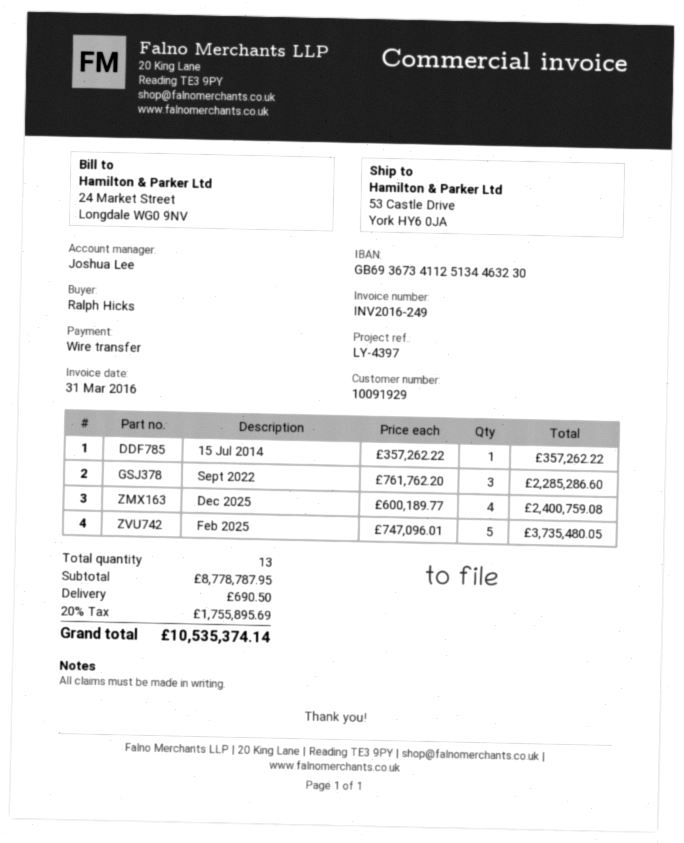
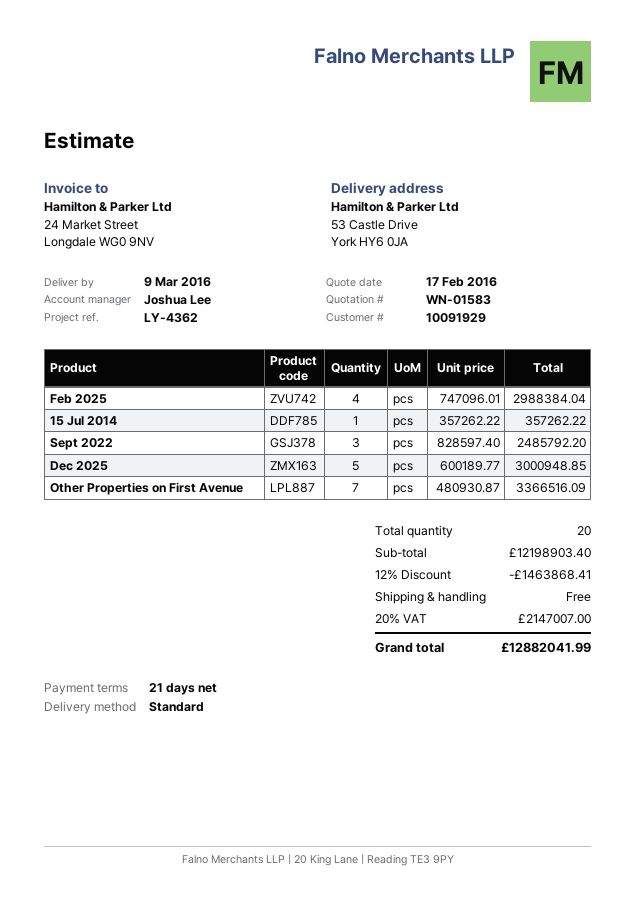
reference: LY-4397 -> LY-4362
Sept 2022: 3 x 761762.20 = 2285286.60 -> 3 x 828597.40 = 2485792.20
Dec 2025: 4 x 600189.77 = 2400759.08 -> 5 x 600189.77 = 3000948.85
Feb 2025: 5 x 747096.01 = 3735480.05 -> 4 x 747096.01 = 2988384.04
Other Properties on First Avenue: none -> 7 x 480930.87 = 3366516.09
total quantity: 13 -> 20
subtotal: 8778787.95 -> 12198903.40
discount: none -> 12% = 1463868.41
shipping: 690.50 -> 0.00
tax: 20% = 1755895.69 -> 20% = 2147007.00
total: 10535374.14 -> 12882041.99

